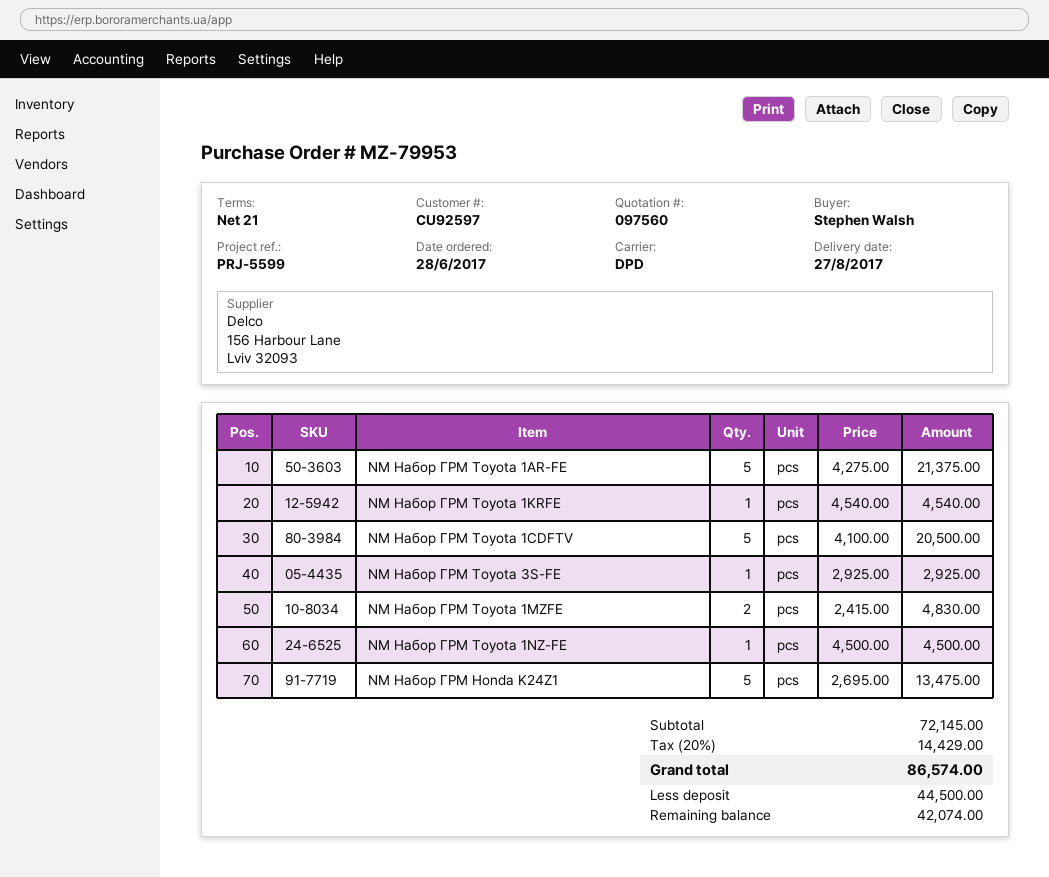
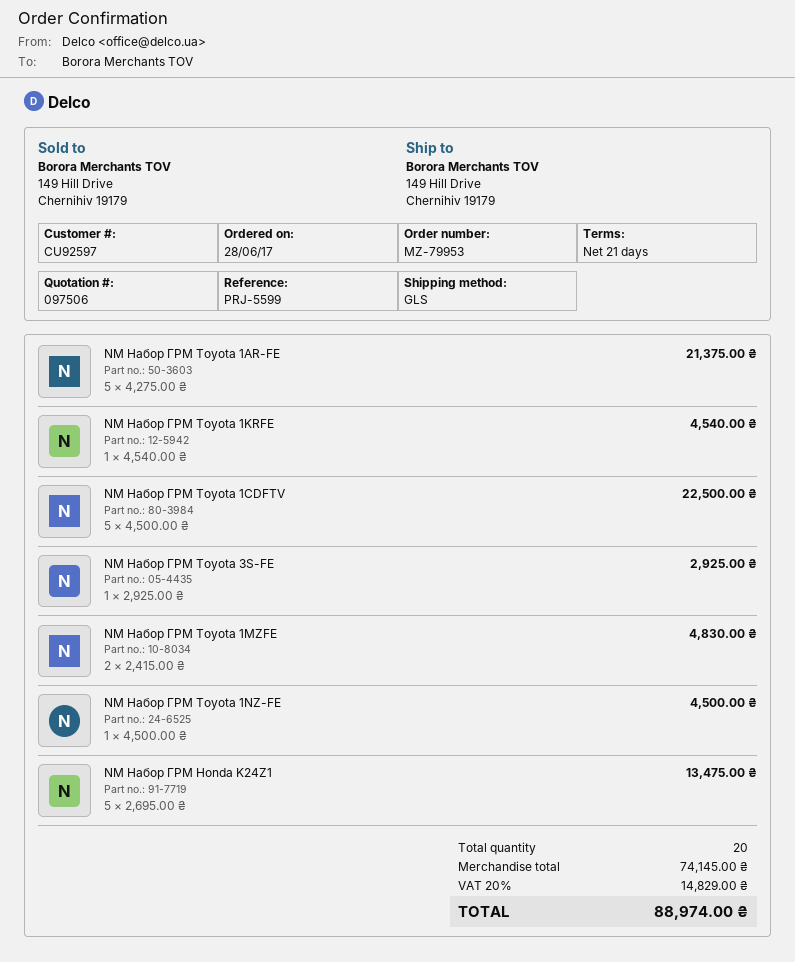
quote number: 097560 -> 097506
shipping method: DPD -> GLS
NM Набор ГРМ Toyota 1CDFTV: 5 x 4100.00 = 20500.00 -> 5 x 4500.00 = 22500.00
subtotal: 72145.00 -> 74145.00
tax: 20% = 14429.00 -> 20% = 14829.00
total: 86574.00 -> 88974.00

